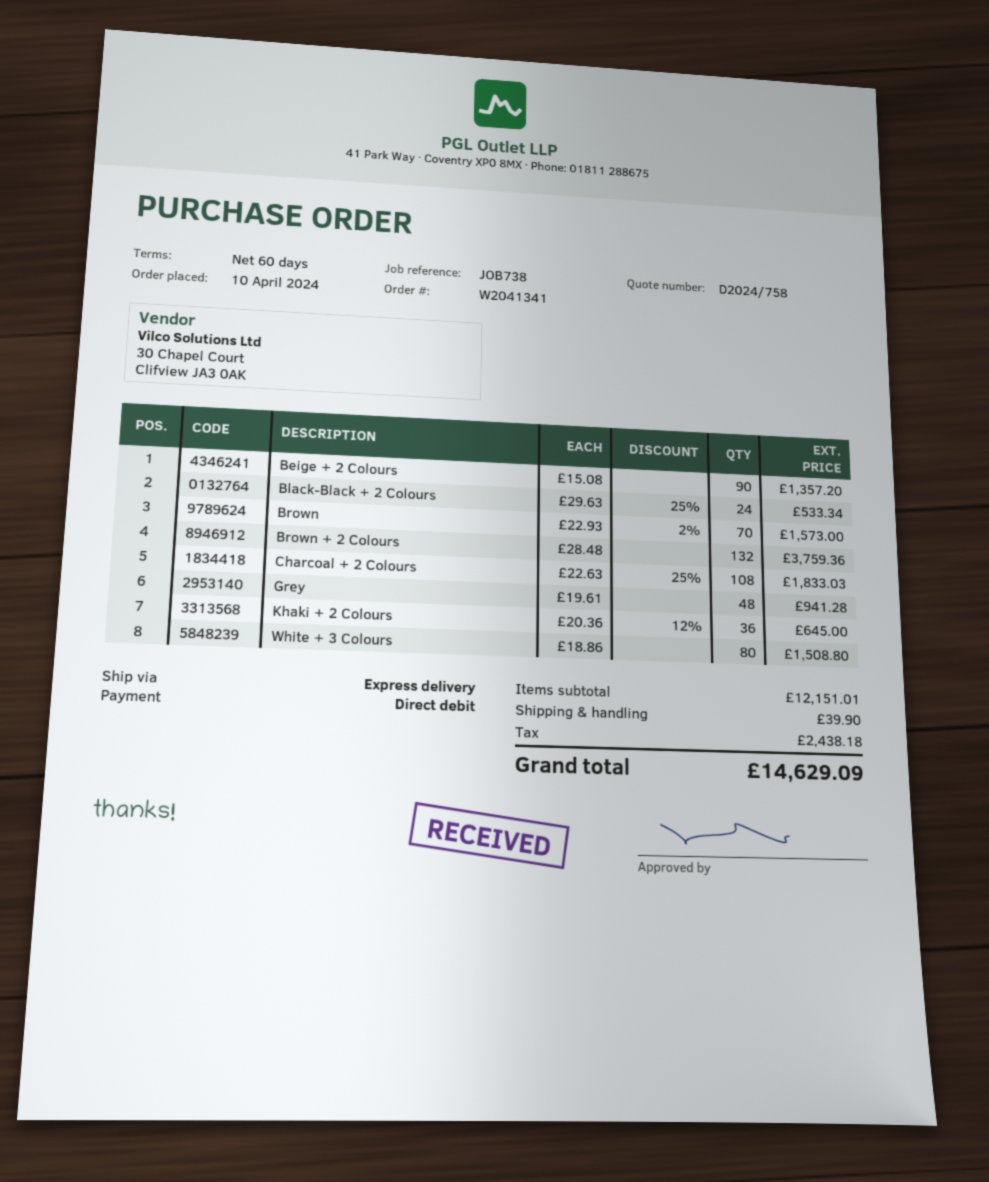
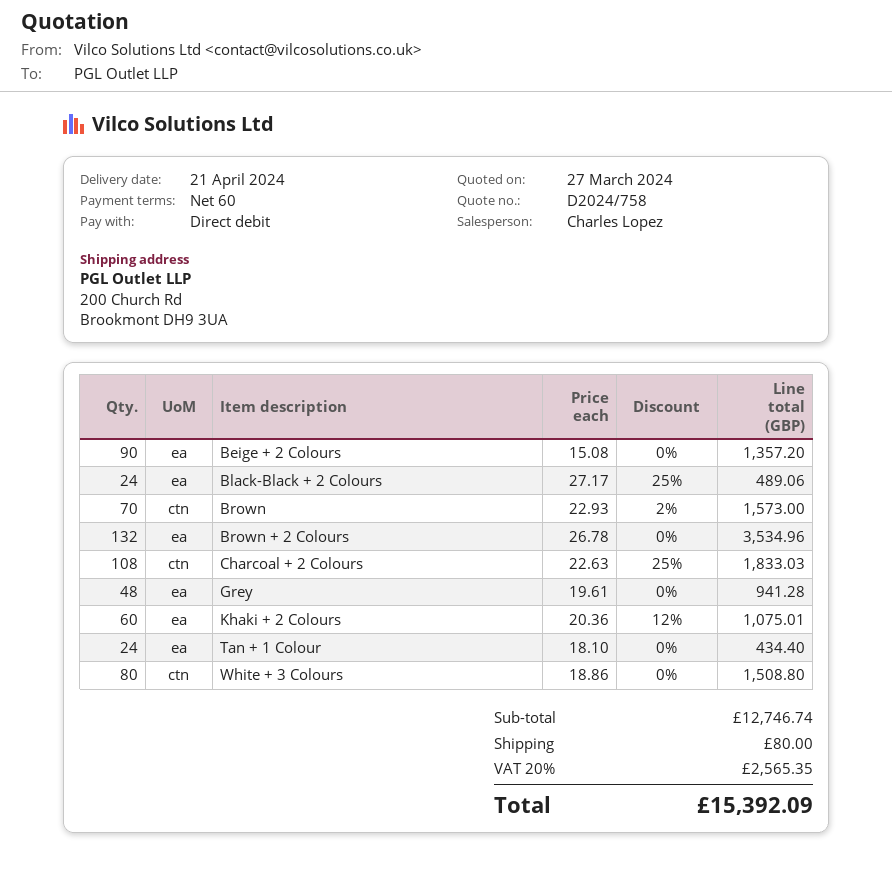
Black-Black + 2 Colours: 24 x 29.63 - 25% = 533.34 -> 24 x 27.17 - 25% = 489.06
Brown + 2 Colours: 132 x 28.48 = 3759.36 -> 132 x 26.78 = 3534.96
Khaki + 2 Colours: 36 x 20.36 - 12% = 645.00 -> 60 x 20.36 - 12% = 1075.01
Tan + 1 Colour: none -> 24 x 18.10 = 434.40
subtotal: 12151.01 -> 12746.74
shipping: 39.90 -> 80.00
tax: 2438.18 -> 2565.35
total: 14629.09 -> 15392.09

